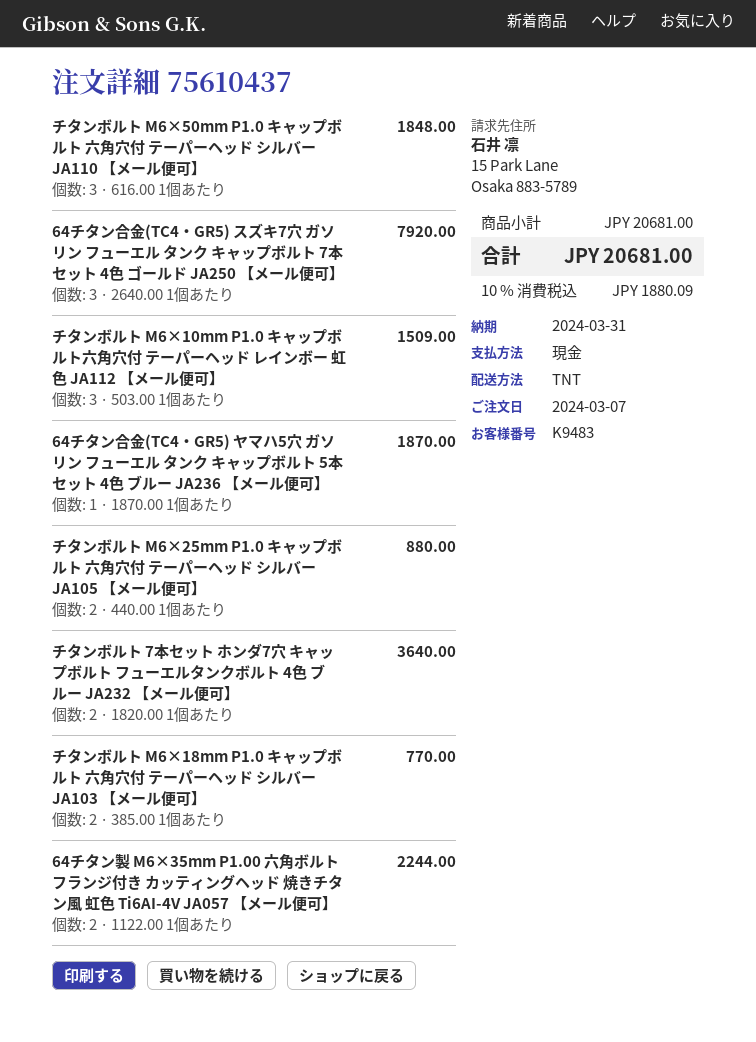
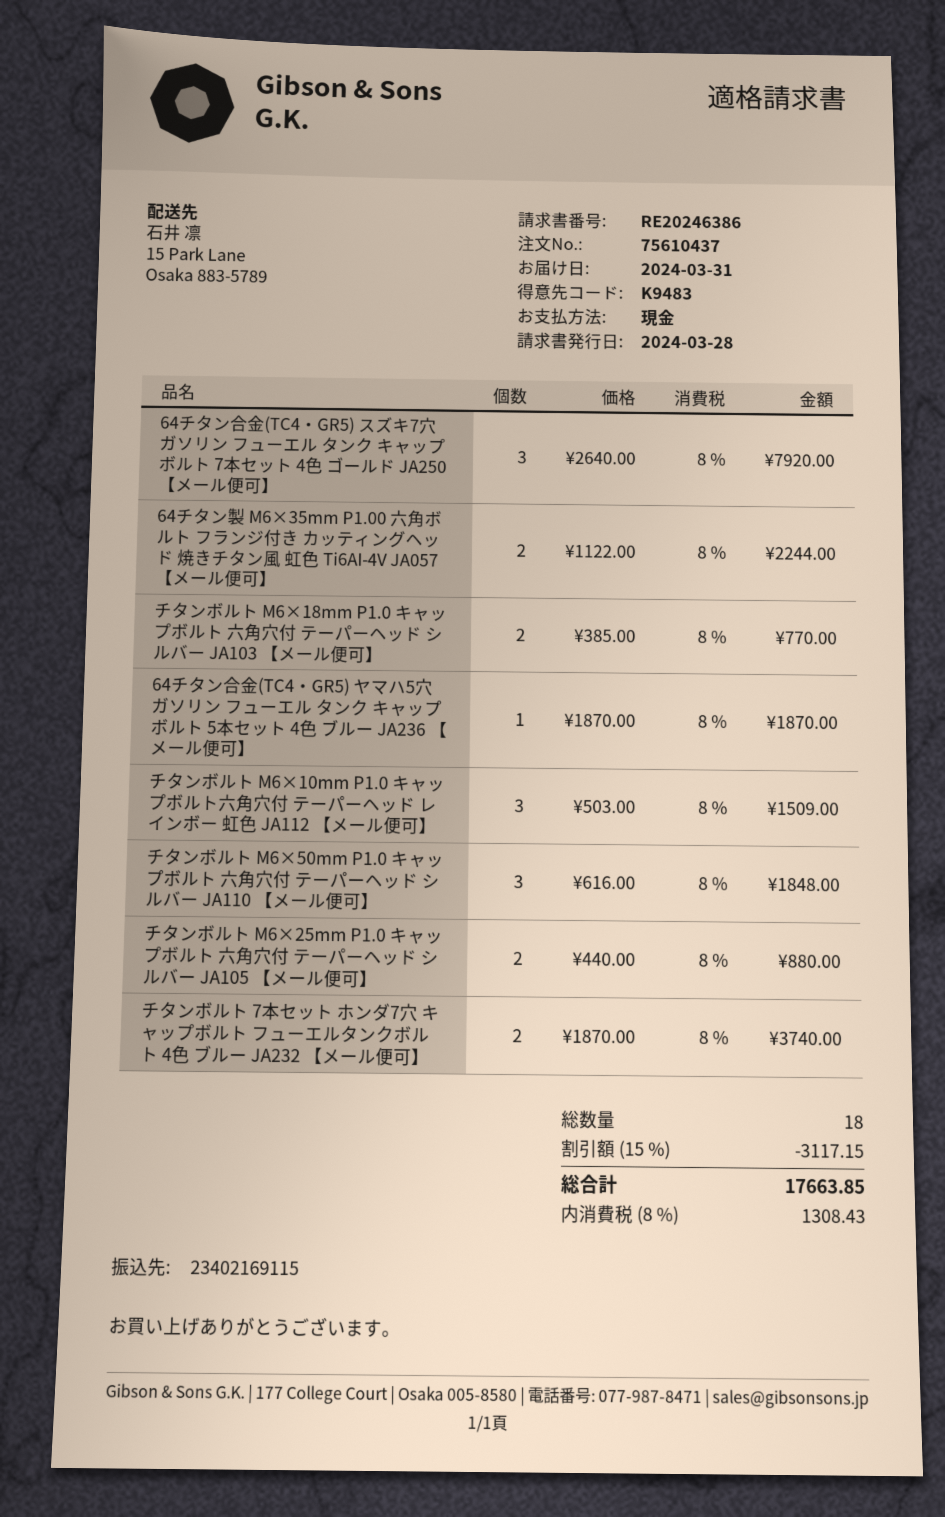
チタンボルト 7本セット ホンダ7穴 キャップボルト フューエルタンクボルト 4色 ブルー JA232 【メール便可】: 2 x 1820.00 = 3640.00 -> 2 x 1870.00 = 3740.00
discount: none -> 15% = 3117.15
tax: 10% = 1880.09 -> 8% = 1308.43
total: 20681.00 -> 17663.85

